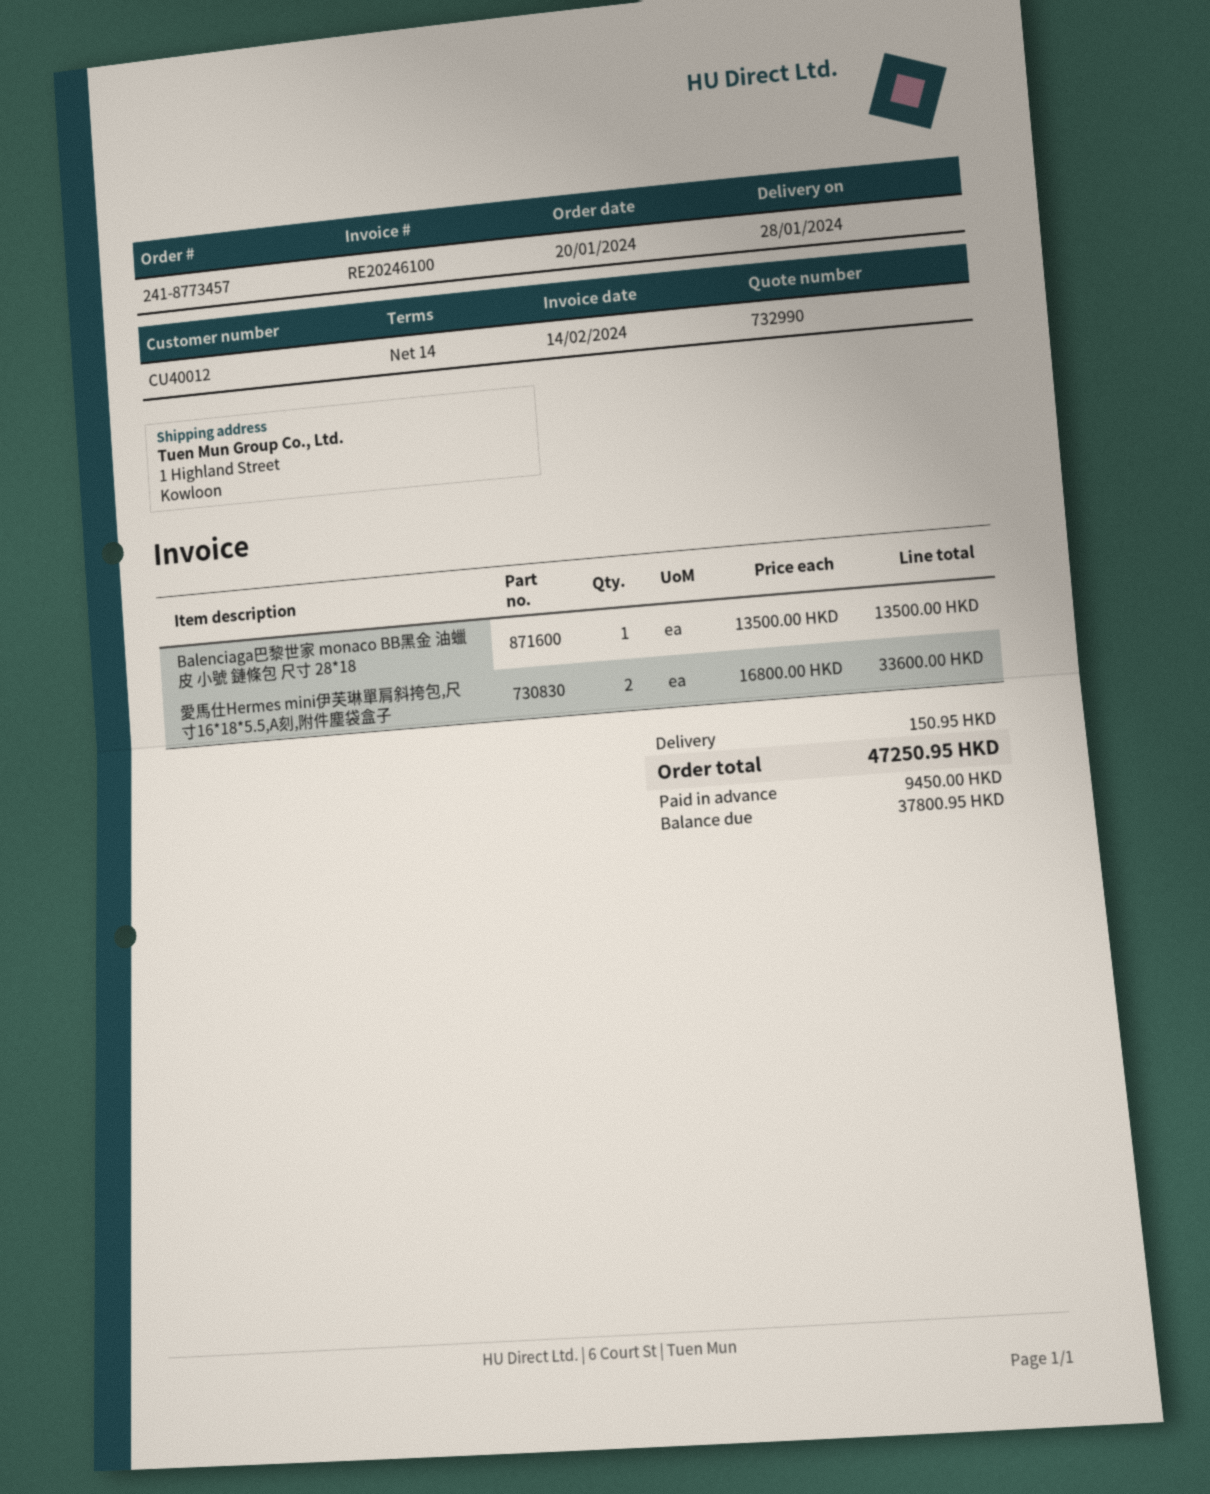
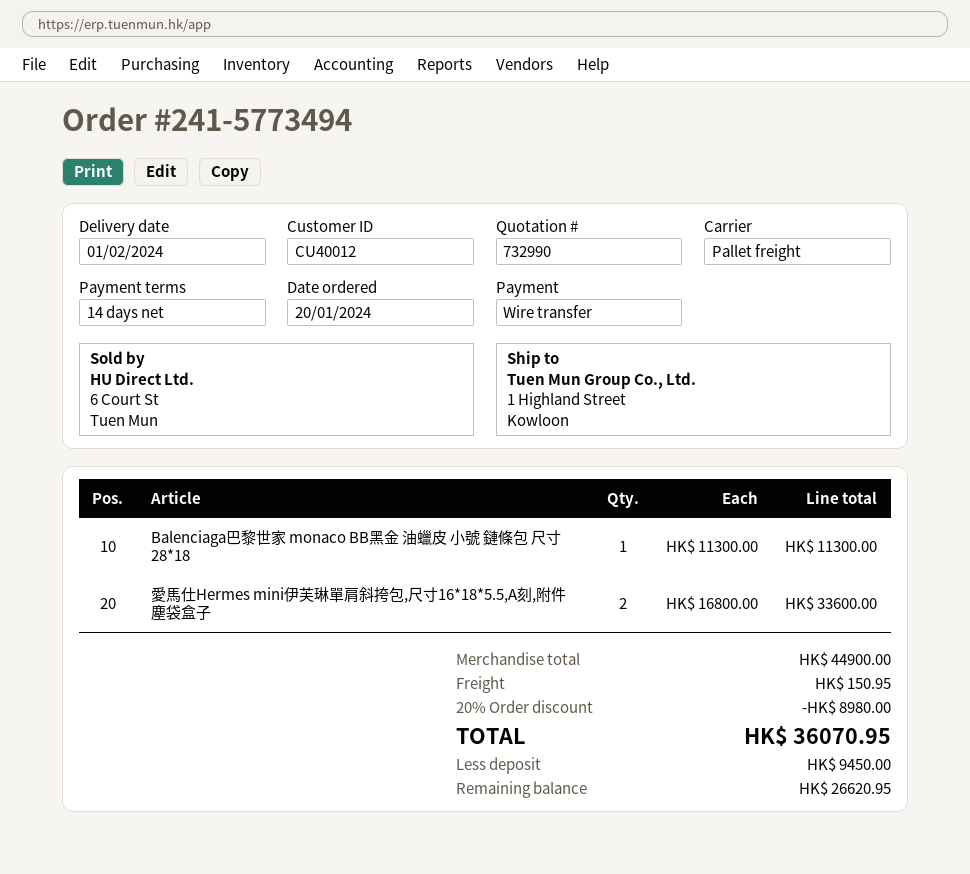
order number: 241-8773457 -> 241-5773494
delivery date: 2024-01-28 -> 2024-02-01
Balenciaga巴黎世家 monaco BB黑金 油蠟皮 小號 鏈條包 尺寸 28*18: 1 x 13500.00 = 13500.00 -> 1 x 11300.00 = 11300.00
discount: none -> 20% = 8980.00
total: 47250.95 -> 36070.95
balance: 37800.95 -> 26620.95

